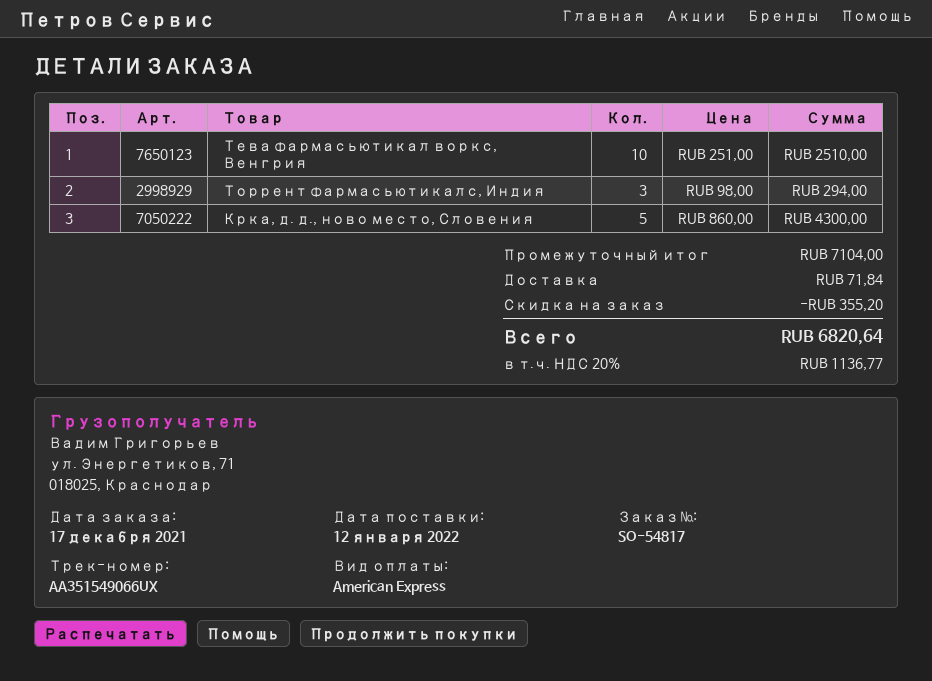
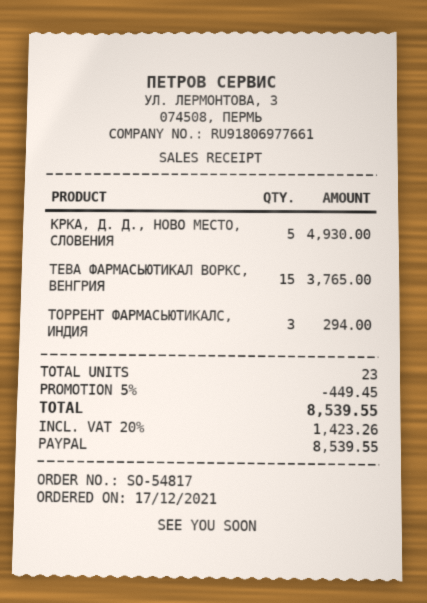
payment method: American Express -> PayPal
Тева фармасьютикал воркс, Венгрия: 10 for 2510.00 -> 15 for 3765.00
Крка, д. д., ново место, Словения: 5 for 4300.00 -> 5 for 4930.00
discount: 355.20 -> 449.45
shipping: 71.84 -> none
tax: 20% = 1136.77 -> 20% = 1423.26
total: 6820.64 -> 8539.55

